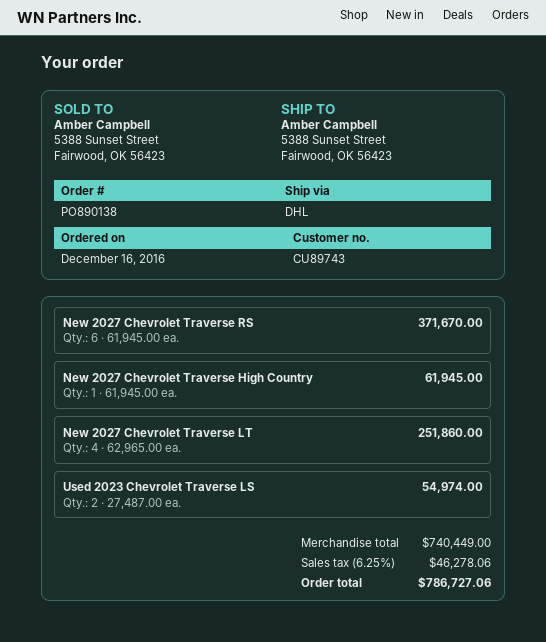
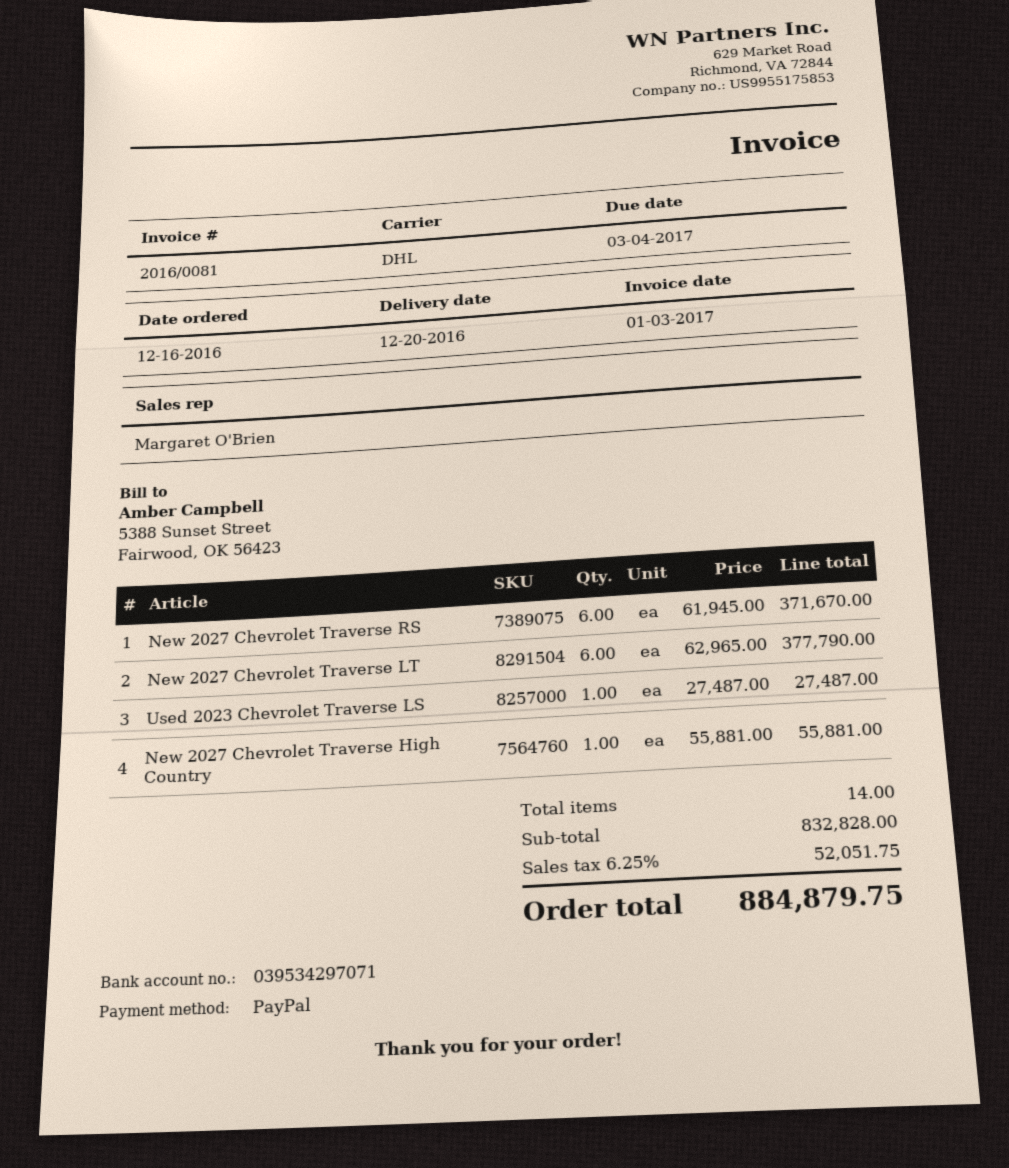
New 2027 Chevrolet Traverse High Country: 1 x 61945.00 = 61945.00 -> 1 x 55881.00 = 55881.00
New 2027 Chevrolet Traverse LT: 4 x 62965.00 = 251860.00 -> 6 x 62965.00 = 377790.00
Used 2023 Chevrolet Traverse LS: 2 x 27487.00 = 54974.00 -> 1 x 27487.00 = 27487.00
subtotal: 740449.00 -> 832828.00
tax: 6.25% = 46278.06 -> 6.25% = 52051.75
total: 786727.06 -> 884879.75

